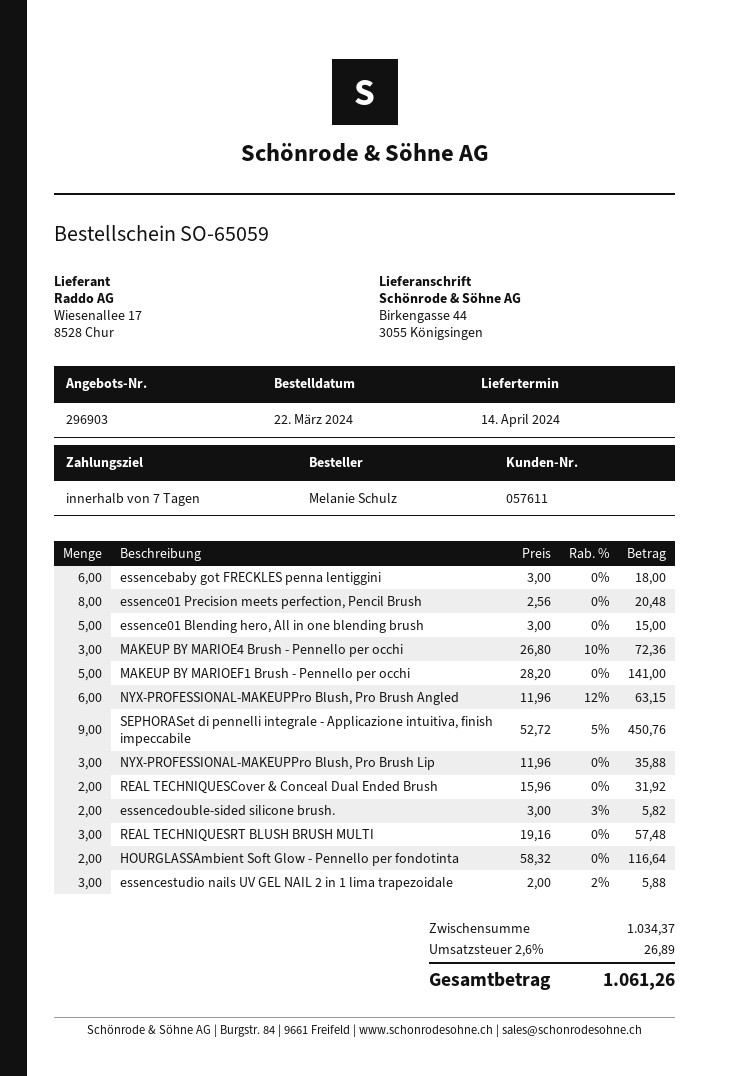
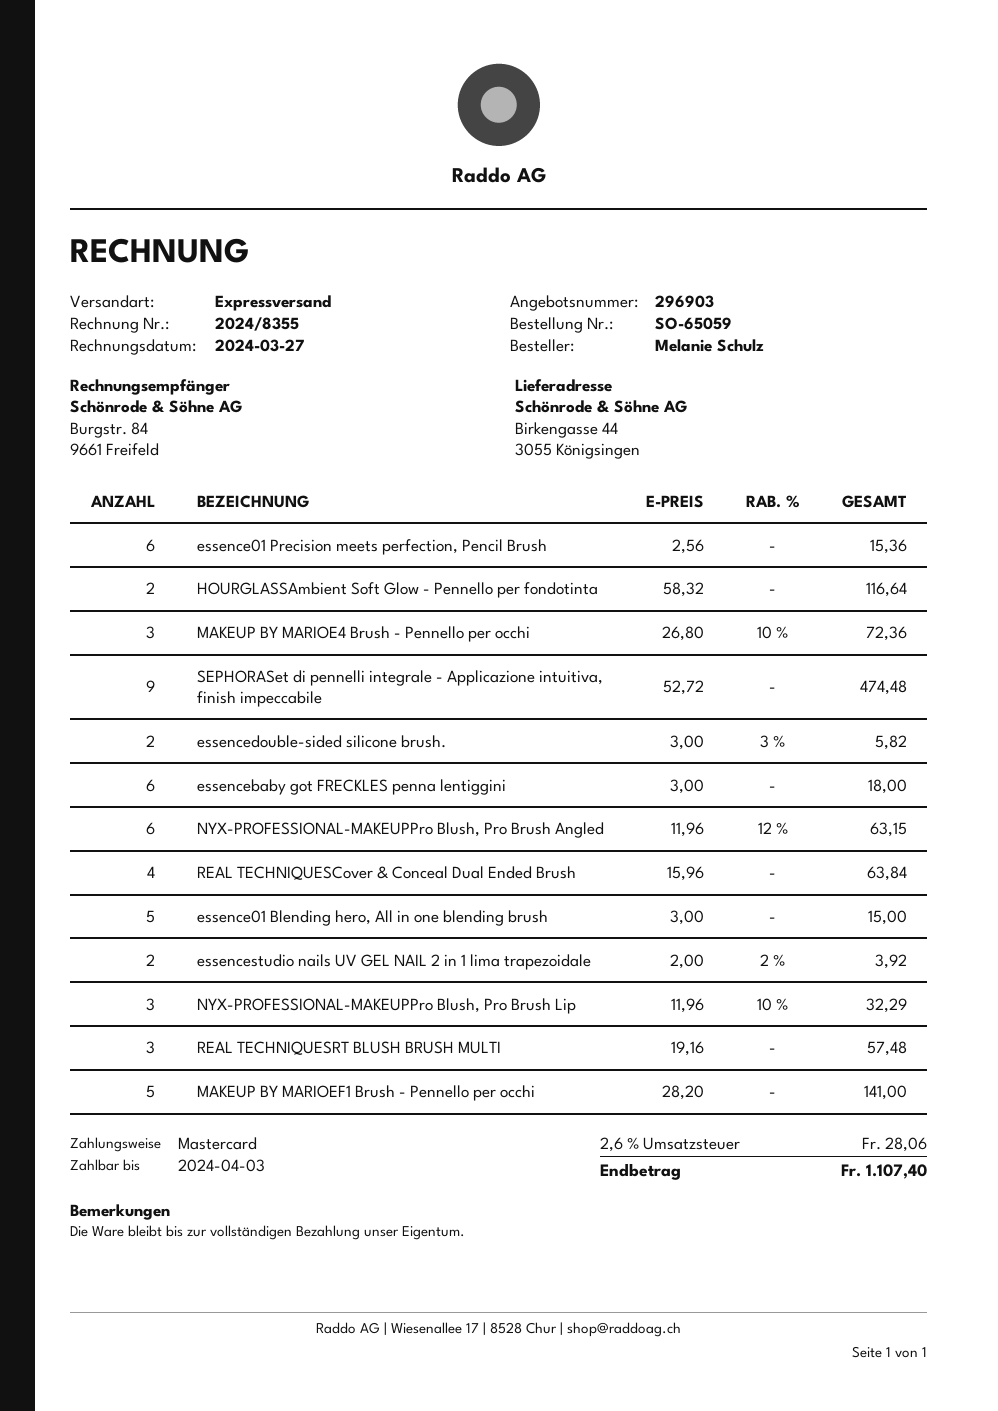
essence01 Precision meets perfection, Pencil Brush: 8 x 2.56 = 20.48 -> 6 x 2.56 = 15.36
SEPHORASet di pennelli integrale - Applicazione intuitiva, finish impeccabile: 9 x 52.72 - 5% = 450.76 -> 9 x 52.72 = 474.48
NYX-PROFESSIONAL-MAKEUPPro Blush, Pro Brush Lip: 3 x 11.96 = 35.88 -> 3 x 11.96 - 10% = 32.29
REAL TECHNIQUESCover & Conceal Dual Ended Brush: 2 x 15.96 = 31.92 -> 4 x 15.96 = 63.84
essencestudio nails UV GEL NAIL 2 in 1 lima trapezoidale: 3 x 2.00 - 2% = 5.88 -> 2 x 2.00 - 2% = 3.92
tax: 2.6% = 26.89 -> 2.6% = 28.06
total: 1061.26 -> 1107.40

